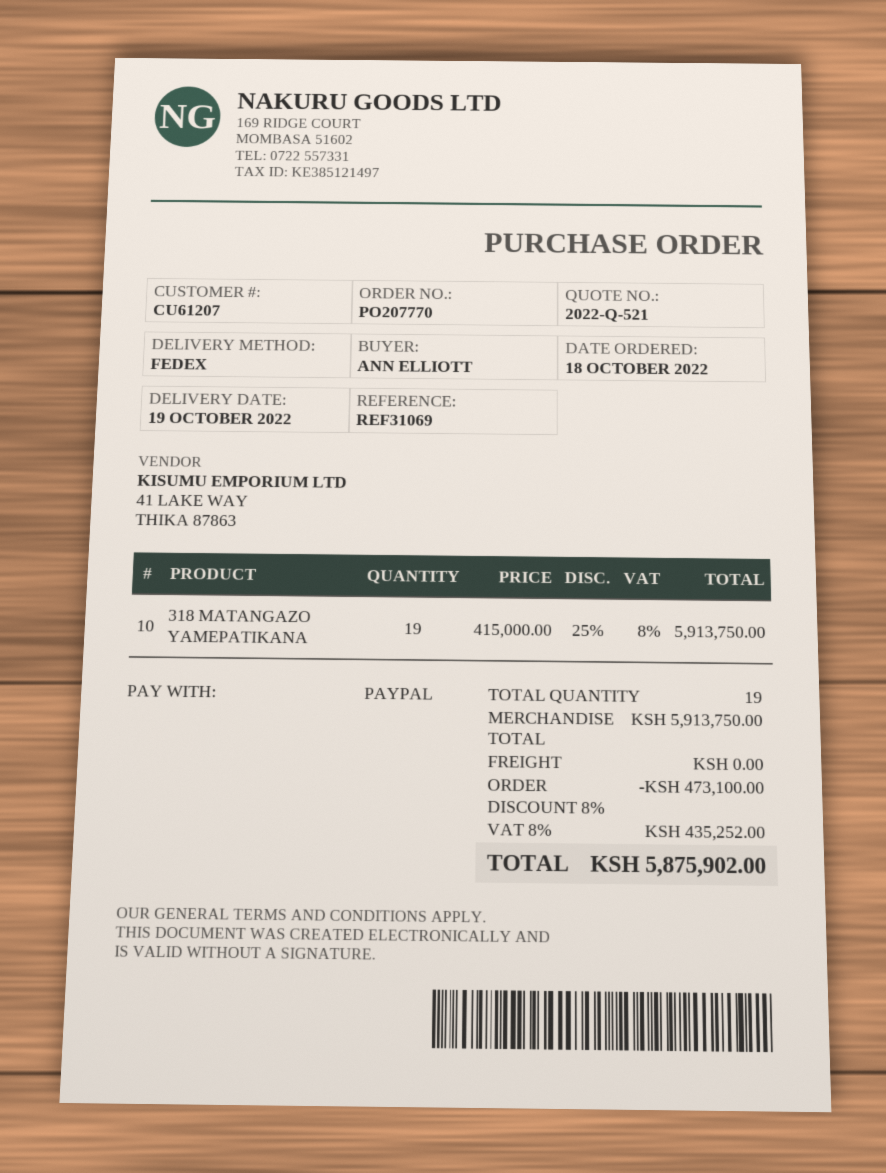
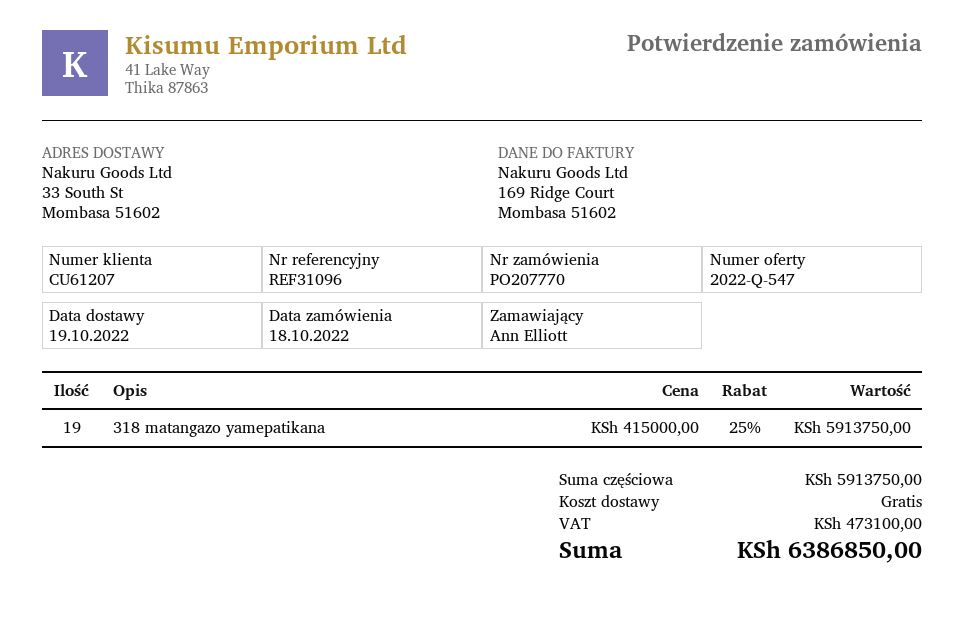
quote number: 2022-Q-521 -> 2022-Q-547
reference: REF31069 -> REF31096
discount: 8% = 473100.00 -> none
tax: 435252.00 -> 473100.00
total: 5875902.00 -> 6386850.00

